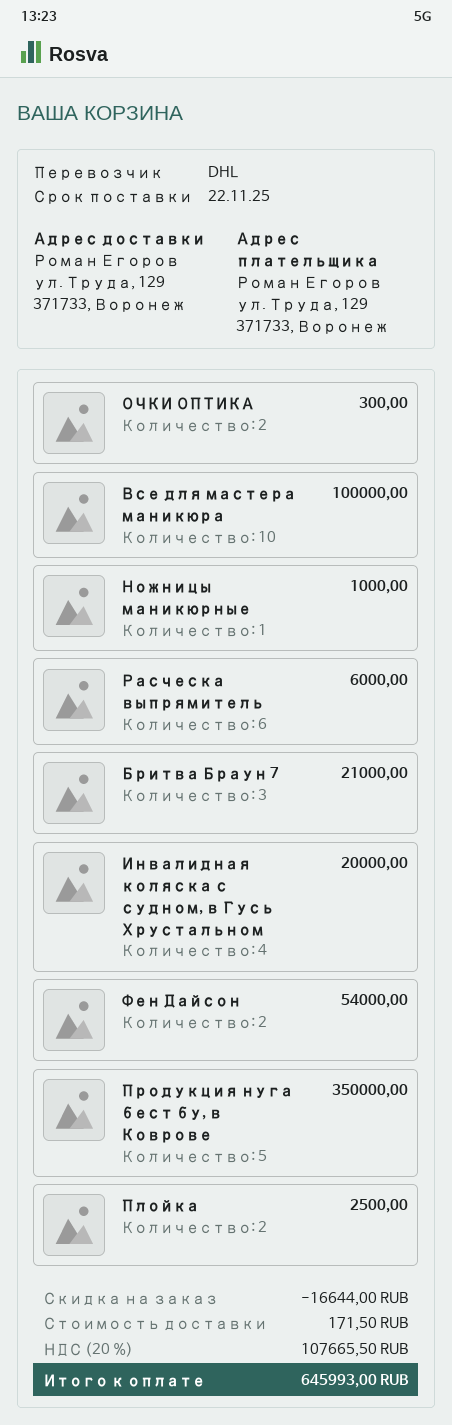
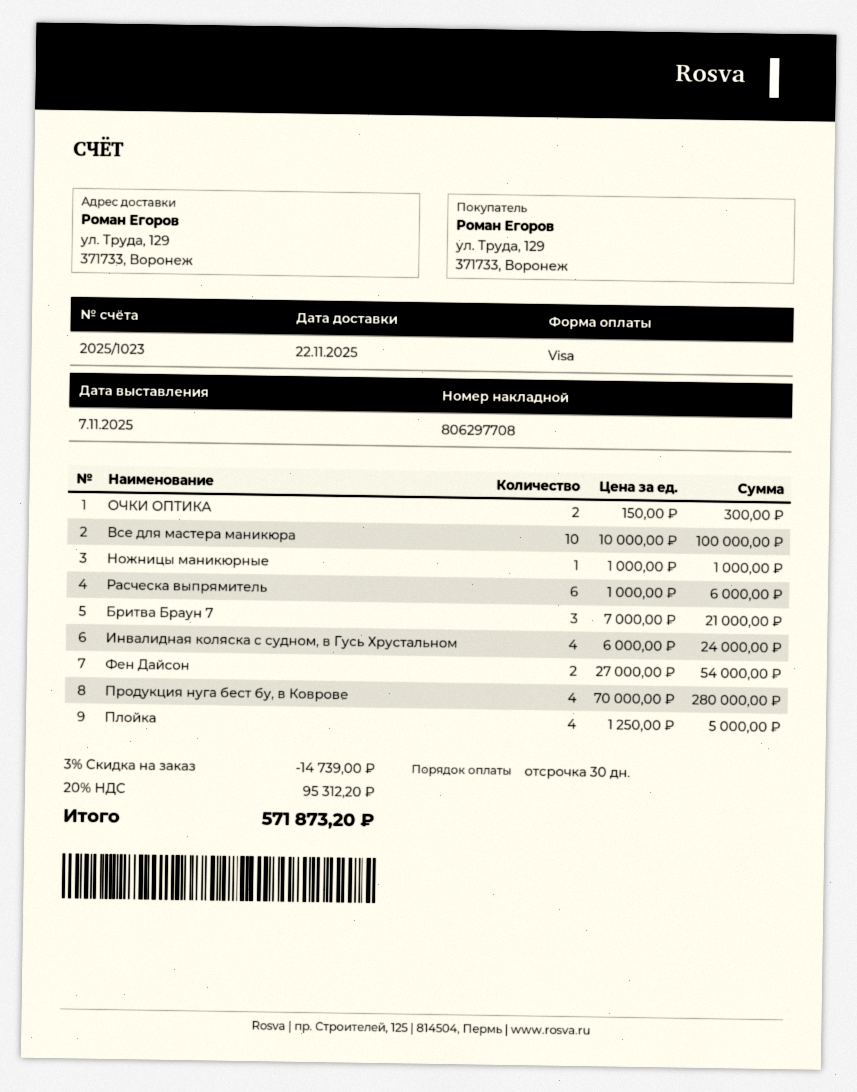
Инвалидная коляска с судном, в Гусь Хрустальном: 4 for 20000.00 -> 4 for 24000.00
Продукция нуга бест бу, в Коврове: 5 for 350000.00 -> 4 for 280000.00
Плойка: 2 for 2500.00 -> 4 for 5000.00
discount: 16644.00 -> 14739.00
shipping: 171.50 -> none
tax: 20% = 107665.50 -> 20% = 95312.20
total: 645993.00 -> 571873.20

